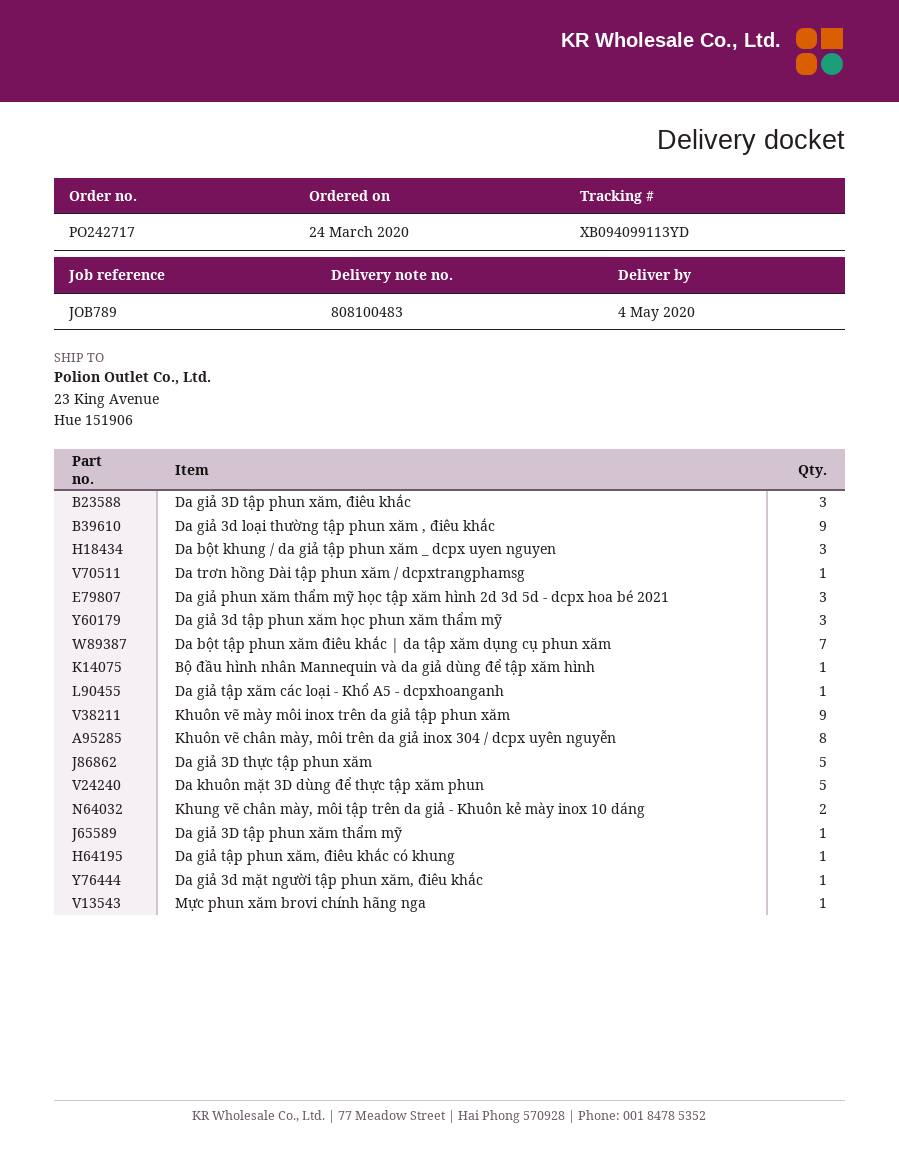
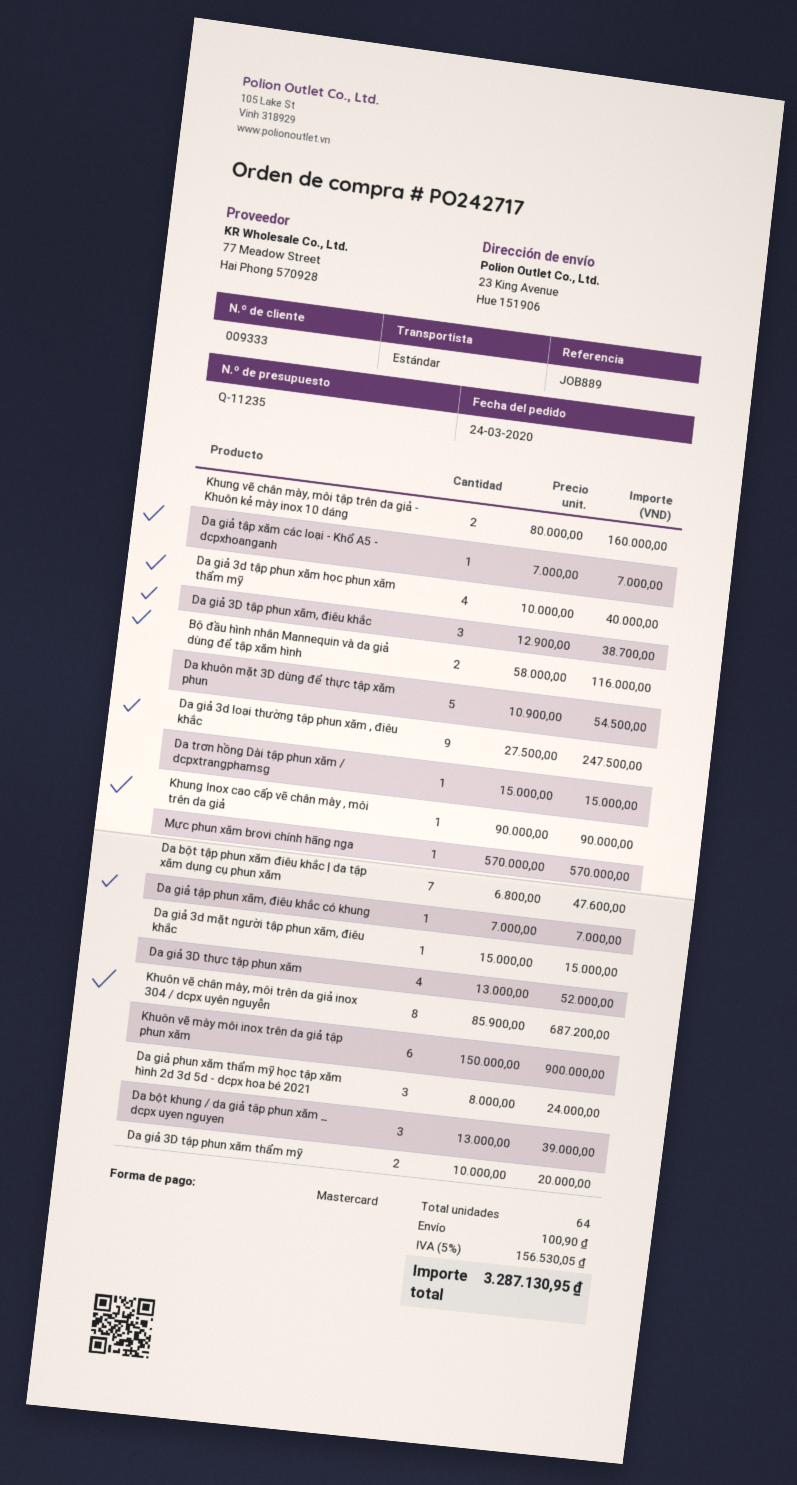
reference: JOB789 -> JOB889
Da giả 3d tập phun xăm học phun xăm thẩm mỹ: 3 -> 4
Bộ đầu hình nhân Mannequin và da giả dùng để tập xăm hình: 1 -> 2
Khuôn vẽ mày môi inox trên da giả tập phun xăm: 9 -> 6
Da giả 3D thực tập phun xăm: 5 -> 4
Da giả 3D tập phun xăm thẩm mỹ: 1 -> 2
Khung Inox cao cấp vẽ chân mày , môi trên da giả: none -> 1

